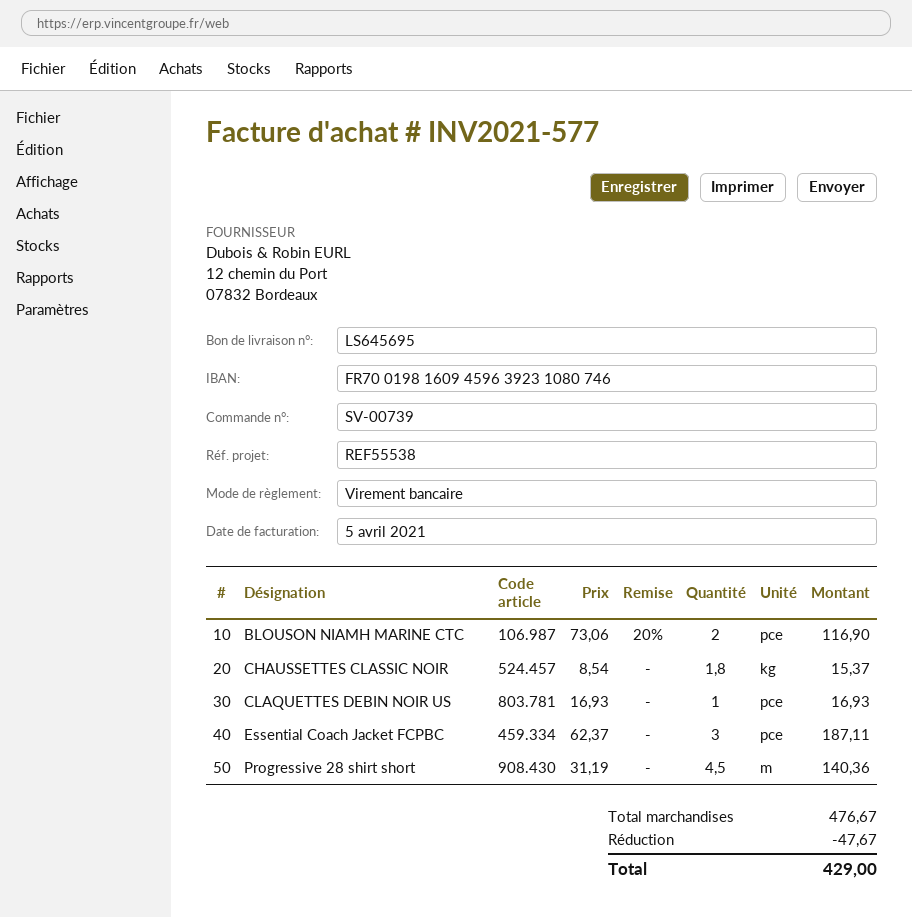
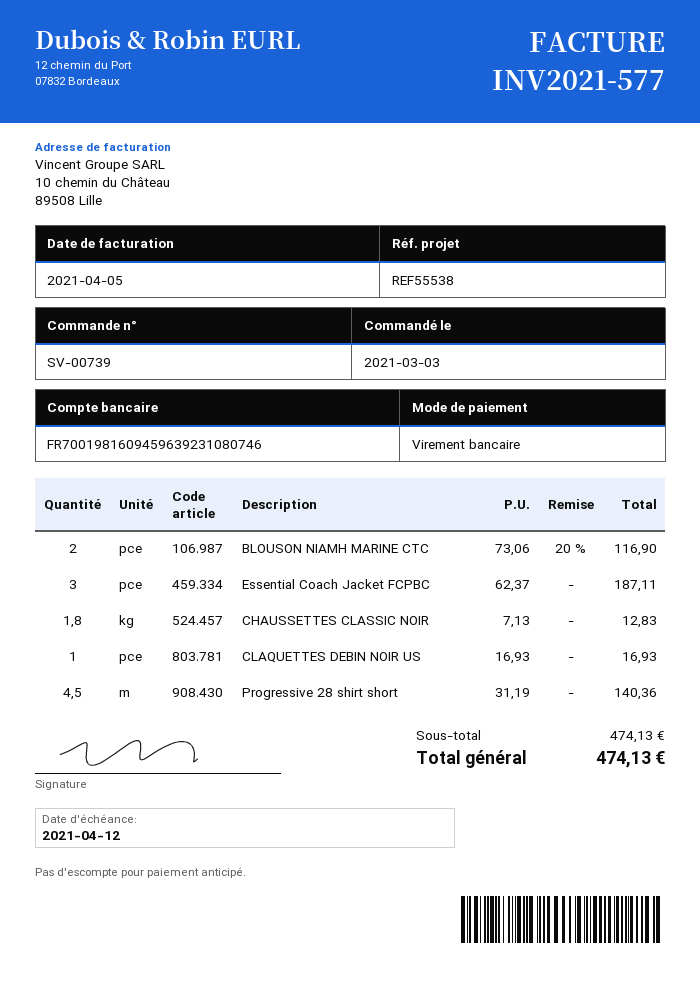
CHAUSSETTES CLASSIC NOIR: 1.8 x 8.54 = 15.37 -> 1.8 x 7.13 = 12.83
subtotal: 476.67 -> 474.13
discount: 47.67 -> none
total: 429.00 -> 474.13

